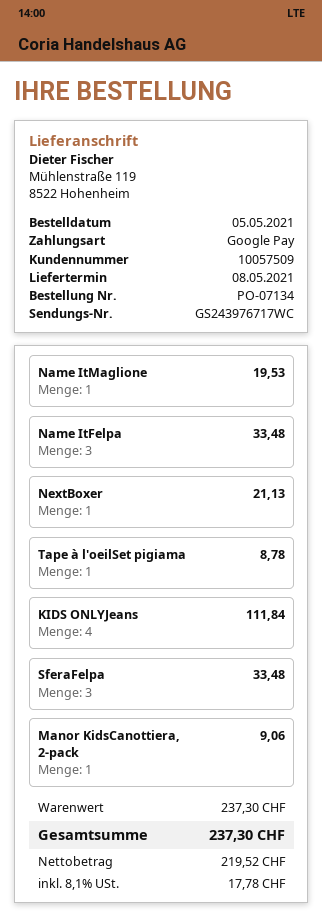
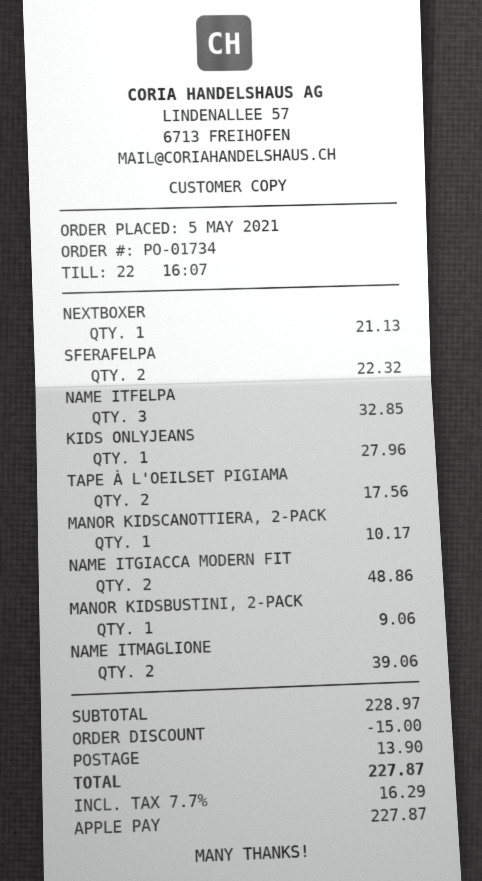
order number: PO-07134 -> PO-01734
payment method: Google Pay -> Apple Pay
Name ItMaglione: 1 for 19.53 -> 2 for 39.06
Name ItFelpa: 3 for 33.48 -> 3 for 32.85
Tape à l'oeilSet pigiama: 1 for 8.78 -> 2 for 17.56
KIDS ONLYJeans: 4 for 111.84 -> 1 for 27.96
SferaFelpa: 3 for 33.48 -> 2 for 22.32
Manor KidsCanottiera, 2-pack: 1 for 9.06 -> 1 for 10.17
NAME ITGIACCA MODERN FIT: none -> 2 for 48.86
MANOR KIDSBUSTINI, 2-PACK: none -> 1 for 9.06
subtotal: 237.30 -> 228.97
discount: none -> 15.00
shipping: none -> 13.90
tax: 8.1% = 17.78 -> 7.7% = 16.29
total: 237.30 -> 227.87

